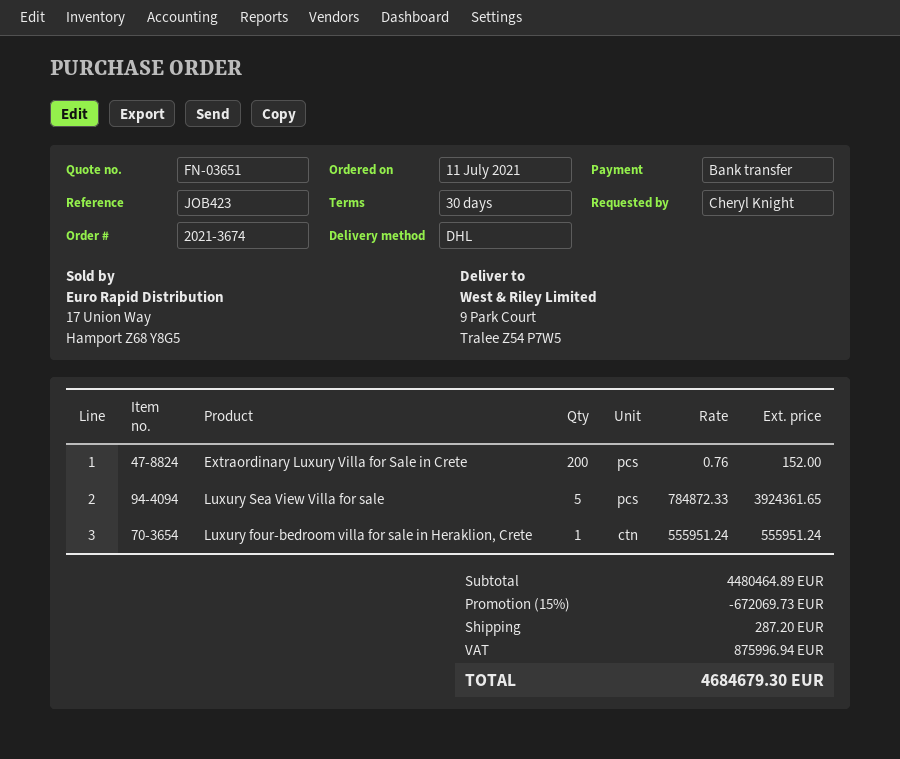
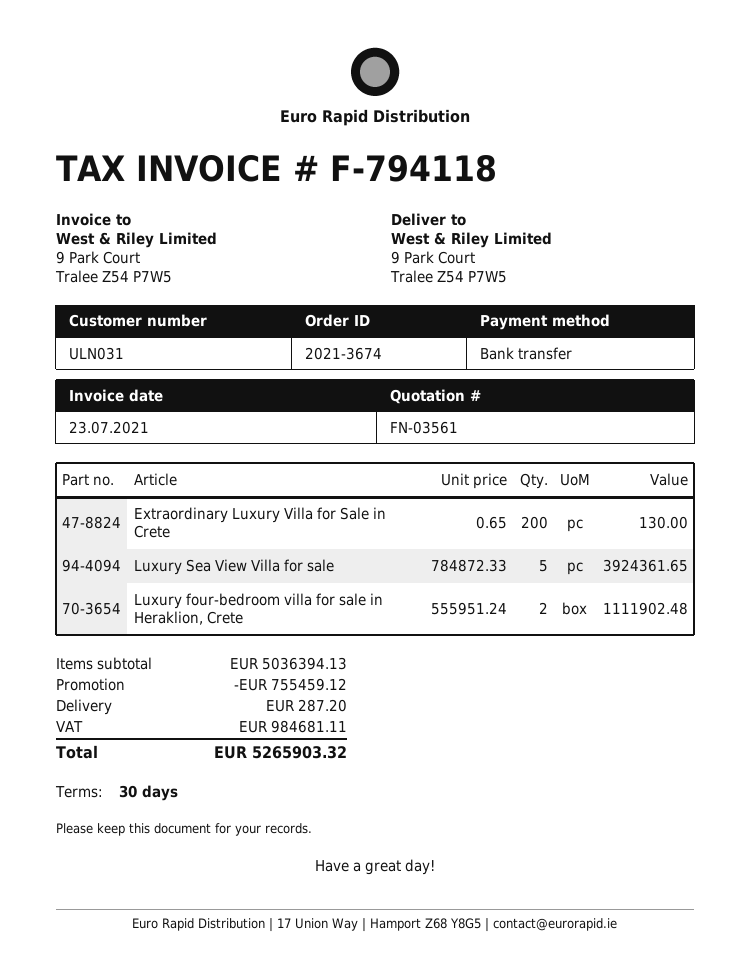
quote number: FN-03651 -> FN-03561
Extraordinary Luxury Villa for Sale in Crete: 200 x 0.76 = 152.00 -> 200 x 0.65 = 130.00
Luxury four-bedroom villa for sale in Heraklion, Crete: 1 x 555951.24 = 555951.24 -> 2 x 555951.24 = 1111902.48
subtotal: 4480464.89 -> 5036394.13
discount: 672069.73 -> 755459.12
tax: 875996.94 -> 984681.11
total: 4684679.30 -> 5265903.32

